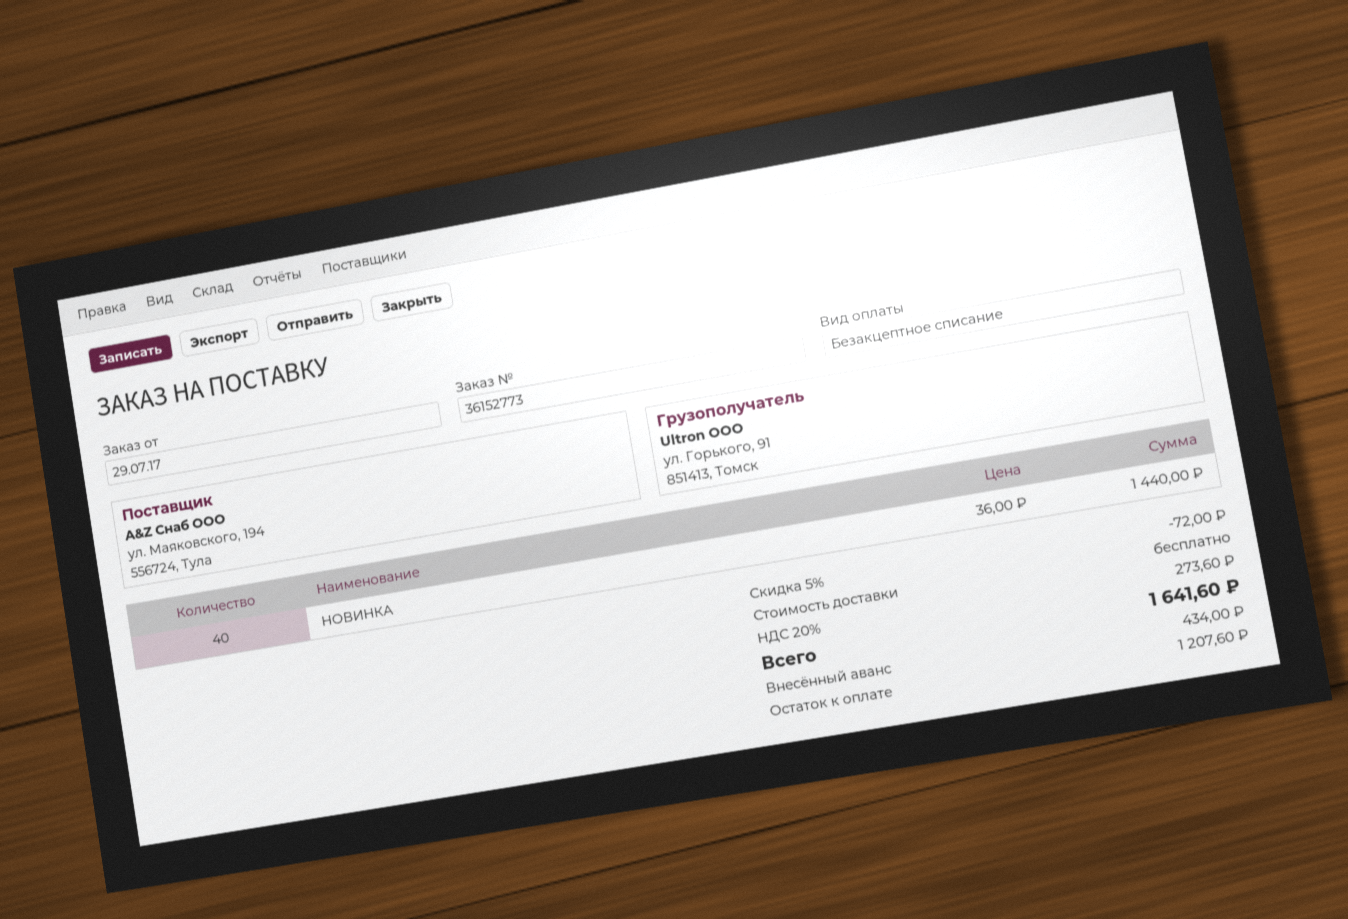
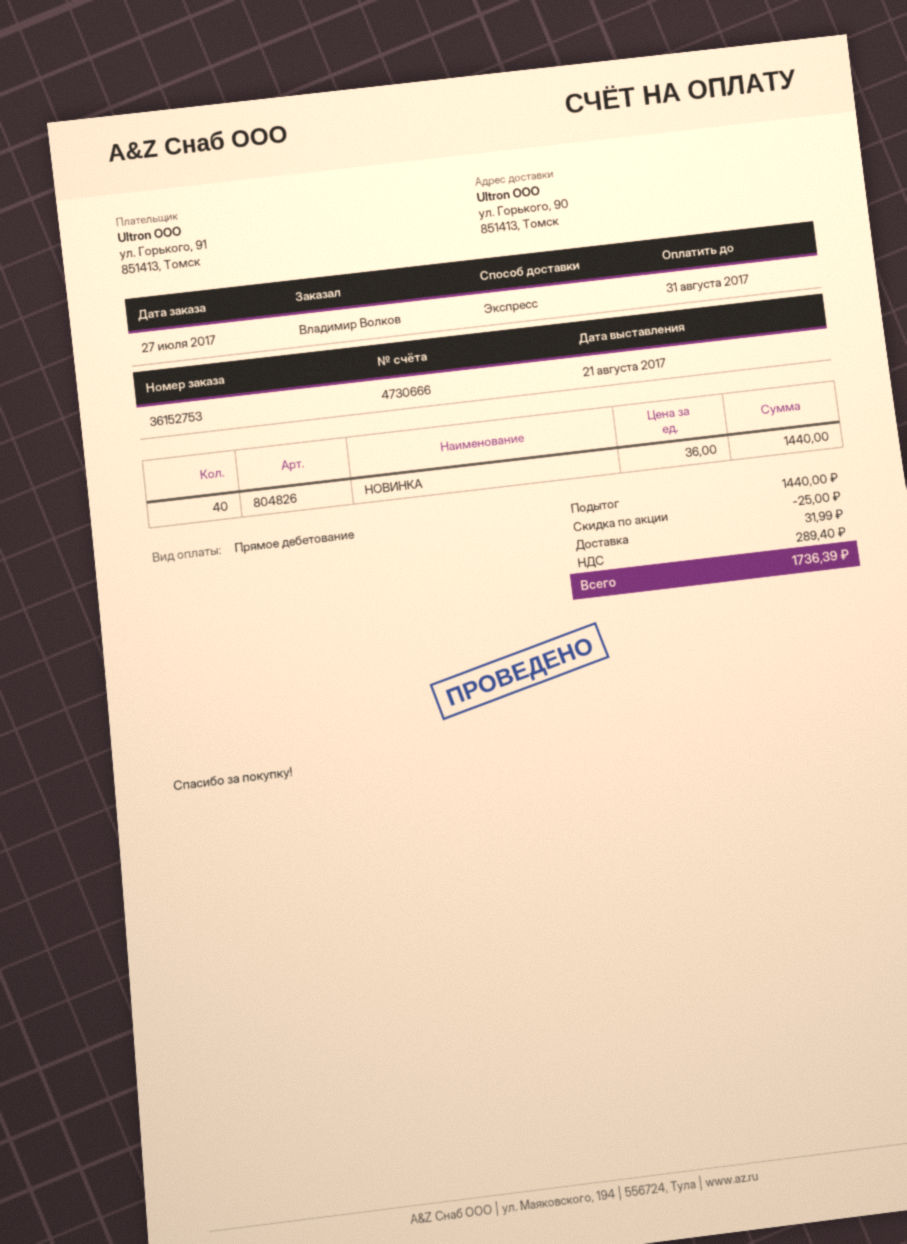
order number: 36152773 -> 36152753
order date: 2017-07-29 -> 2017-07-27
ship to: ул. Горького, 91, 851413, Томск -> ул. Горького, 90, 851413, Томск
discount: 72.00 -> 25.00
shipping: 0.00 -> 31.99
tax: 273.60 -> 289.40
total: 1641.60 -> 1736.39

